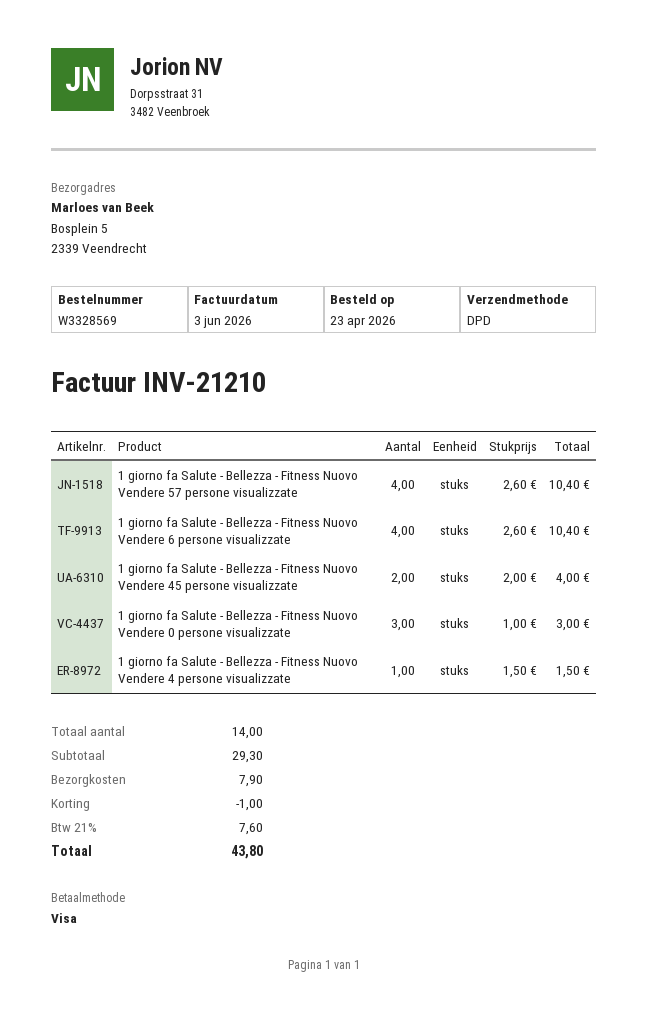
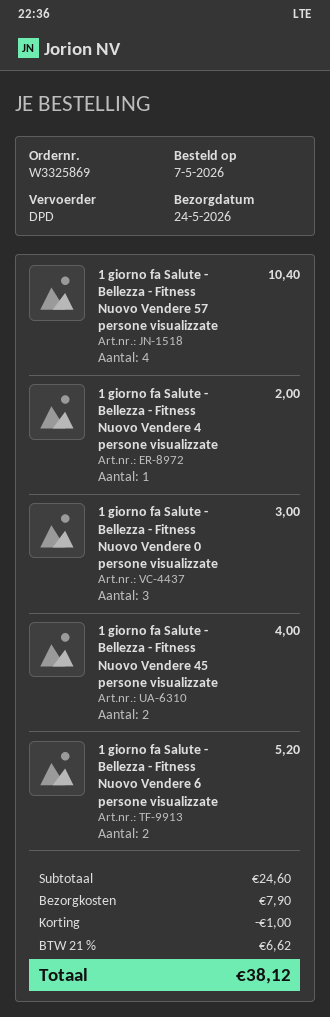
order number: W3328569 -> W3325869
order date: 2026-04-23 -> 2026-05-07
1 giorno fa Salute - Bellezza - Fitness Nuovo Vendere 6 persone visualizzate: 4 for 10.40 -> 2 for 5.20
1 giorno fa Salute - Bellezza - Fitness Nuovo Vendere 4 persone visualizzate: 1 for 1.50 -> 1 for 2.00
subtotal: 29.30 -> 24.60
tax: 21% = 7.60 -> 21% = 6.62
total: 43.80 -> 38.12

